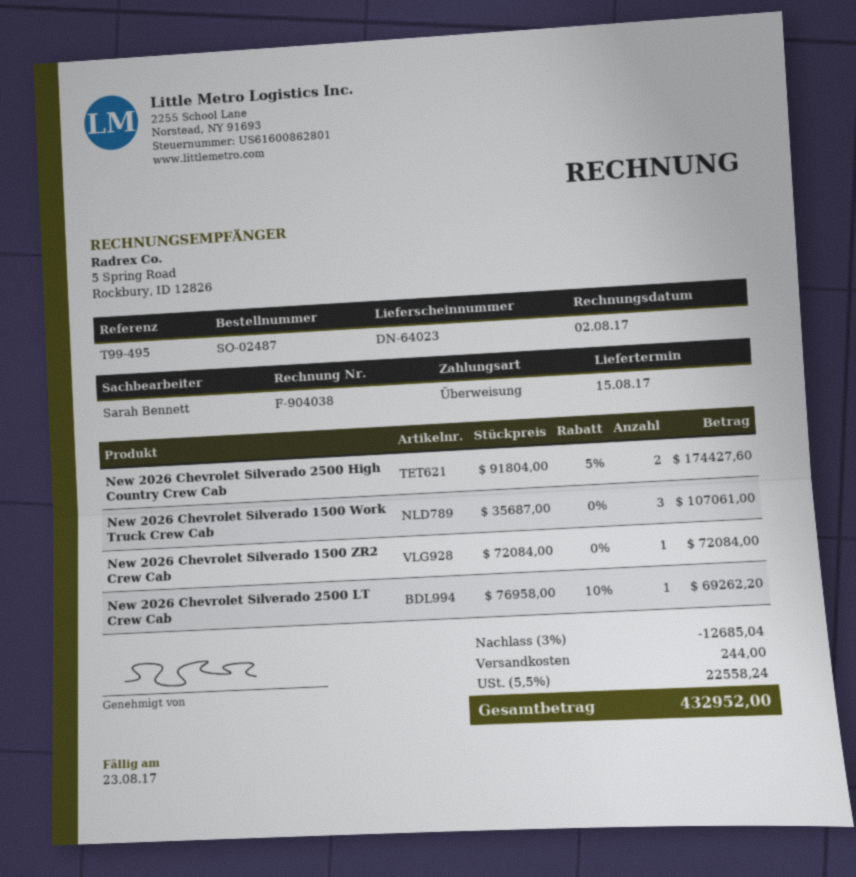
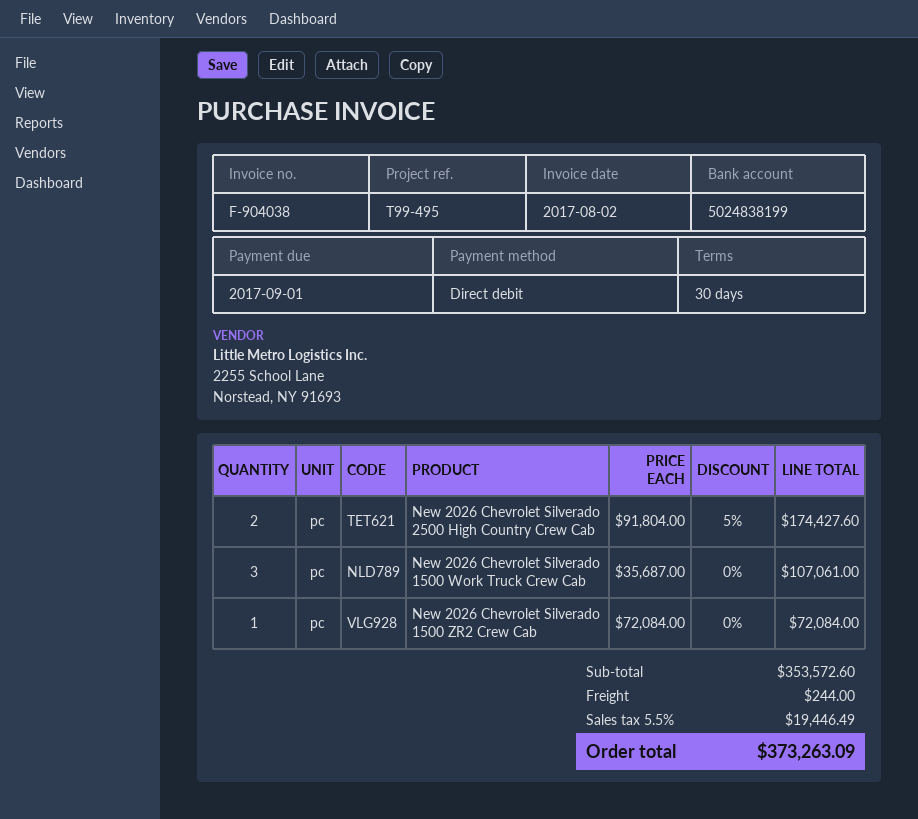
due date: 2017-08-23 -> 2017-09-01
payment method: bank transfer -> direct debit
New 2026 Chevrolet Silverado 2500 LT Crew Cab: 1 x 76958.00 - 10% = 69262.20 -> none
discount: 3% = 12685.04 -> none
tax: 5.5% = 22558.24 -> 5.5% = 19446.49
total: 432952.00 -> 373263.09

